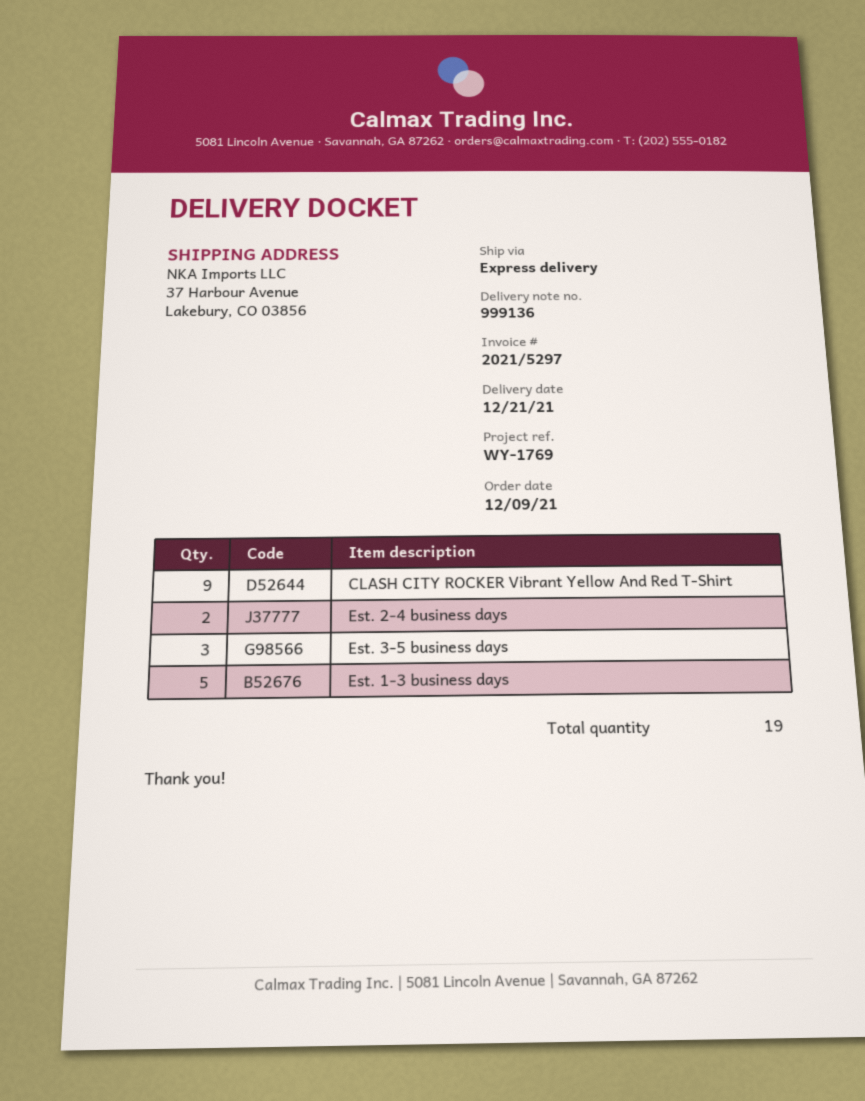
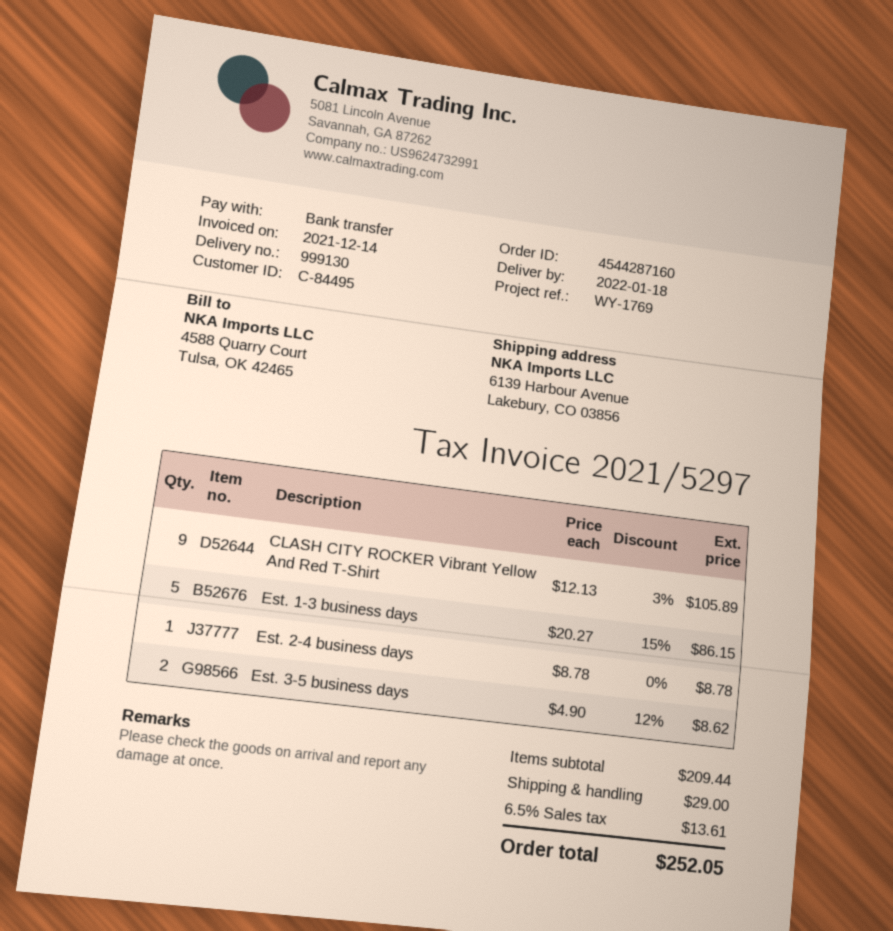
delivery note number: 999136 -> 999130
delivery date: 2021-12-21 -> 2022-01-18
ship to: 37 Harbour Avenue, Lakebury, CO 03856 -> 6139 Harbour Avenue, Lakebury, CO 03856
Est. 2-4 business days: 2 -> 1
Est. 3-5 business days: 3 -> 2

